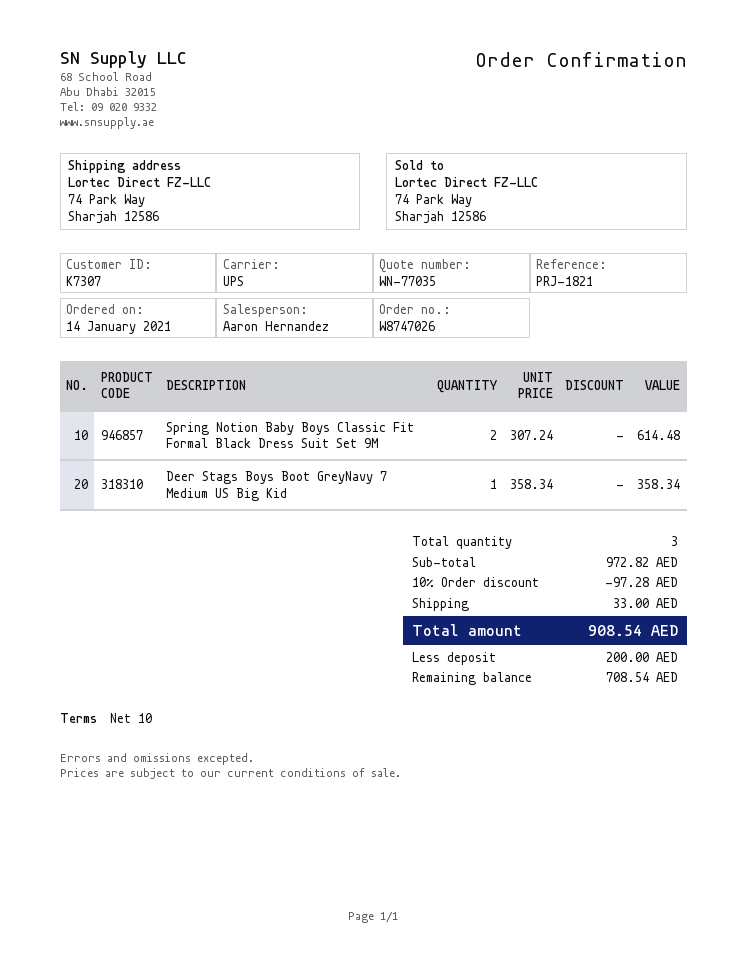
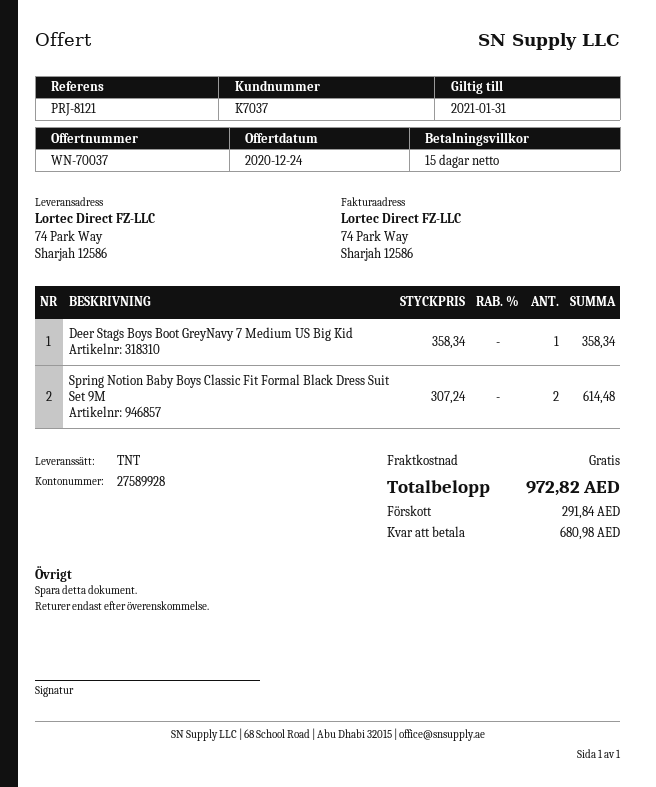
quote number: WN-77035 -> WN-70037
payment terms: 10 days -> 15 days
customer number: K7307 -> K7037
reference: PRJ-1821 -> PRJ-8121
shipping method: UPS -> TNT
discount: 10% = 97.28 -> none
shipping: 33.00 -> 0.00
total: 908.54 -> 972.82
deposit: 200.00 -> 291.84
balance: 708.54 -> 680.98

